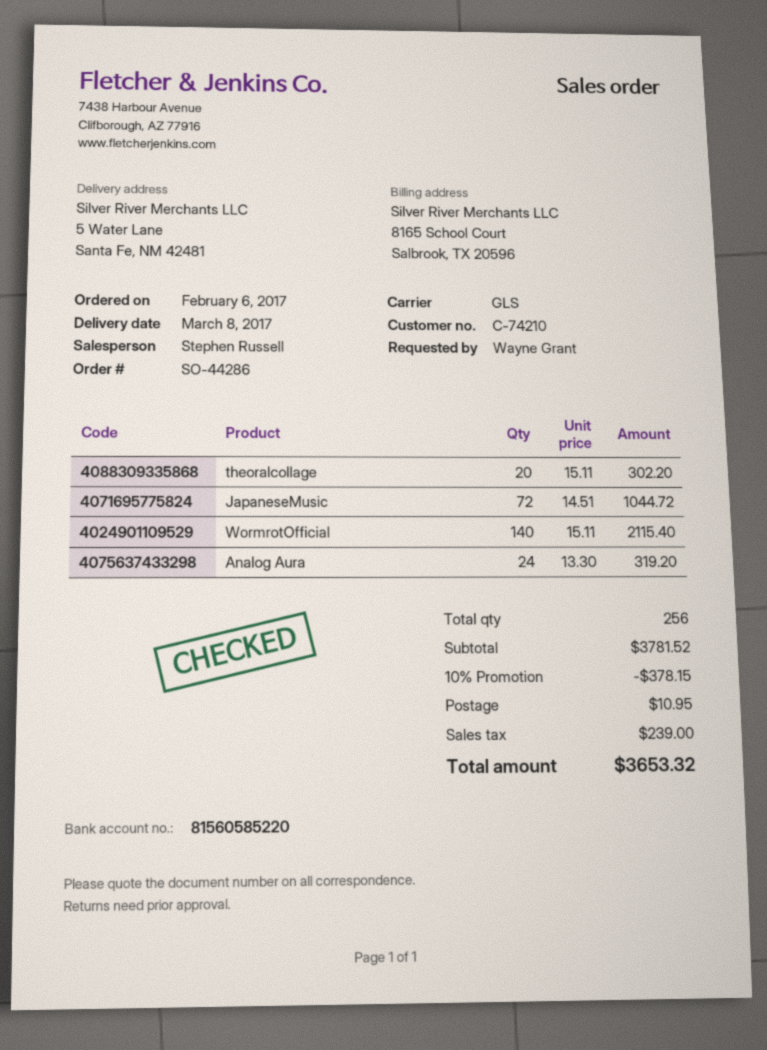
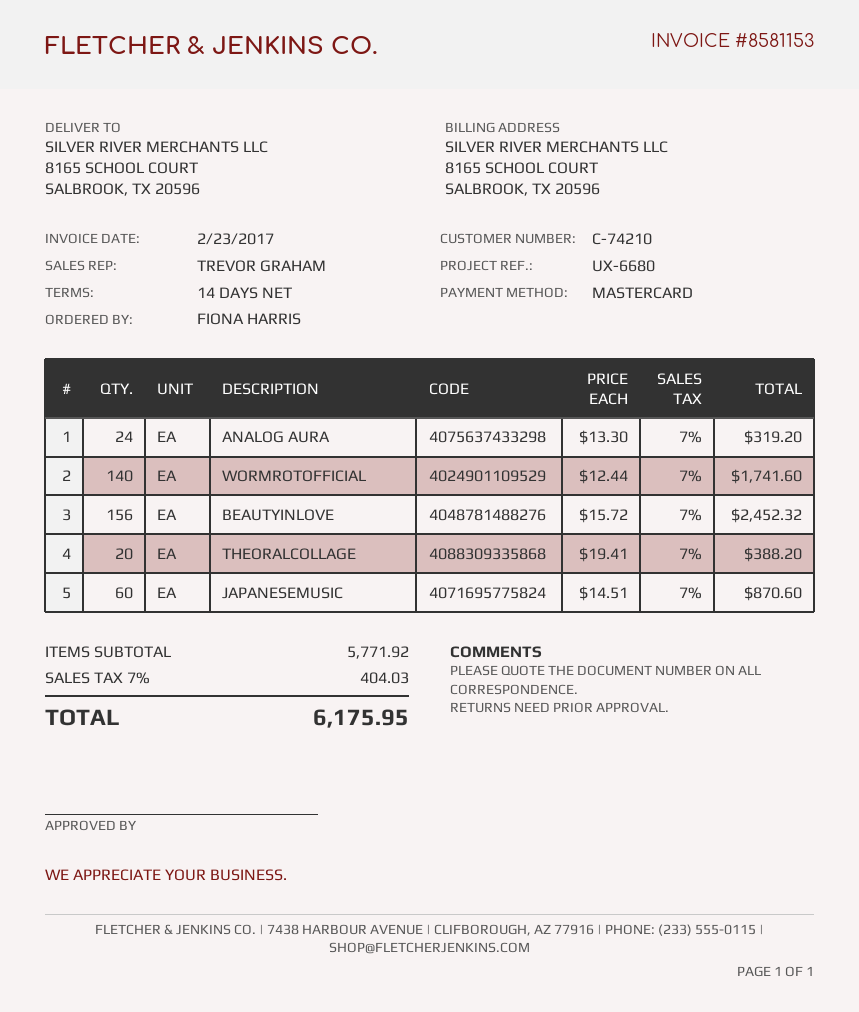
ordered by: Wayne Grant -> FIONA HARRIS
sales rep: Stephen Russell -> TREVOR GRAHAM
ship to: 5 Water Lane, Santa Fe, NM 42481 -> 8165 SCHOOL COURT, SALBROOK, TX 20596
theoralcollage: 20 x 15.11 = 302.20 -> 20 x 19.41 = 388.20
JapaneseMusic: 72 x 14.51 = 1044.72 -> 60 x 14.51 = 870.60
WormrotOfficial: 140 x 15.11 = 2115.40 -> 140 x 12.44 = 1741.60
BEAUTYINLOVE: none -> 156 x 15.72 = 2452.32
subtotal: 3781.52 -> 5771.92
discount: 10% = 378.15 -> none
shipping: 10.95 -> none
tax: 239.00 -> 404.03
total: 3653.32 -> 6175.95

